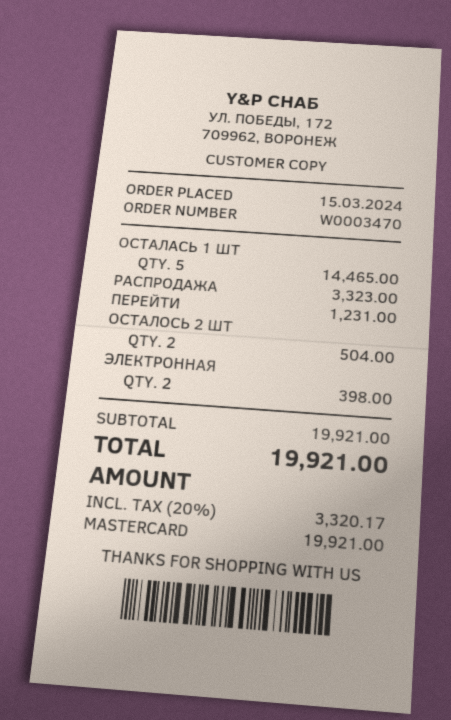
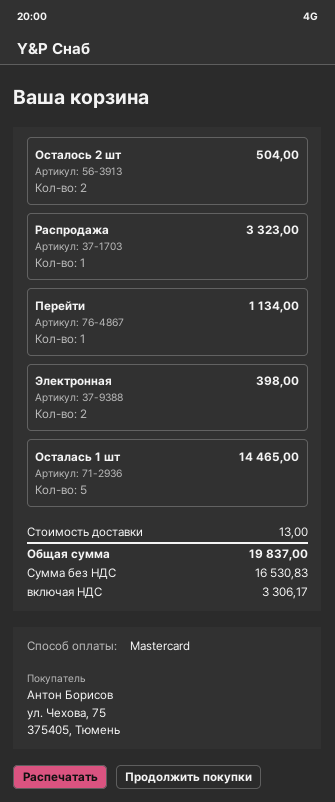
ПЕРЕЙТИ: 1 for 1231.00 -> 1 for 1134.00
shipping: none -> 13.00
tax: 3320.17 -> 3306.17
total: 19921.00 -> 19837.00

